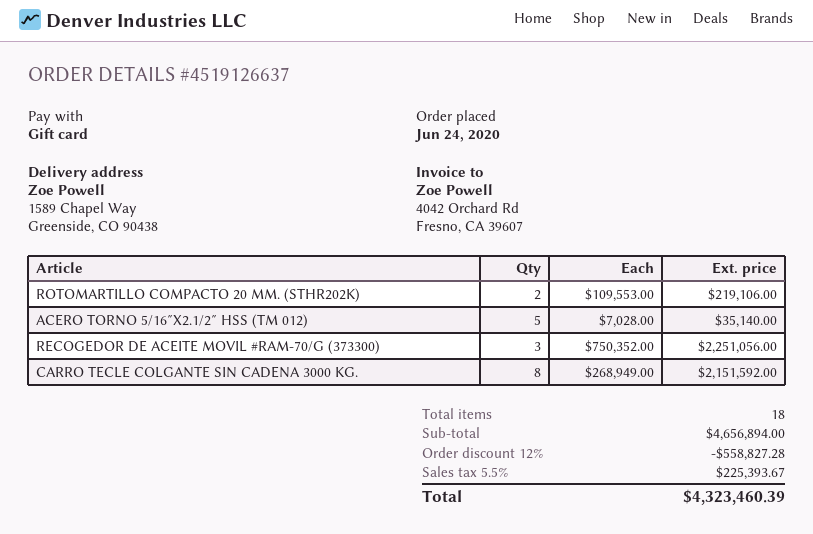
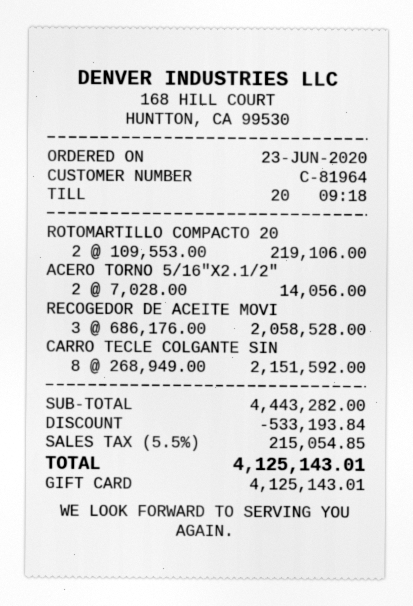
order date: 2020-06-24 -> 2020-06-23
ACERO TORNO 5/16″X2.1/2″ HSS (TM 012): 5 x 7028.00 = 35140.00 -> 2 x 7028.00 = 14056.00
RECOGEDOR DE ACEITE MOVIL #RAM-70/G (373300): 3 x 750352.00 = 2251056.00 -> 3 x 686176.00 = 2058528.00
subtotal: 4656894.00 -> 4443282.00
discount: 558827.28 -> 533193.84
tax: 5.5% = 225393.67 -> 5.5% = 215054.85
total: 4323460.39 -> 4125143.01

